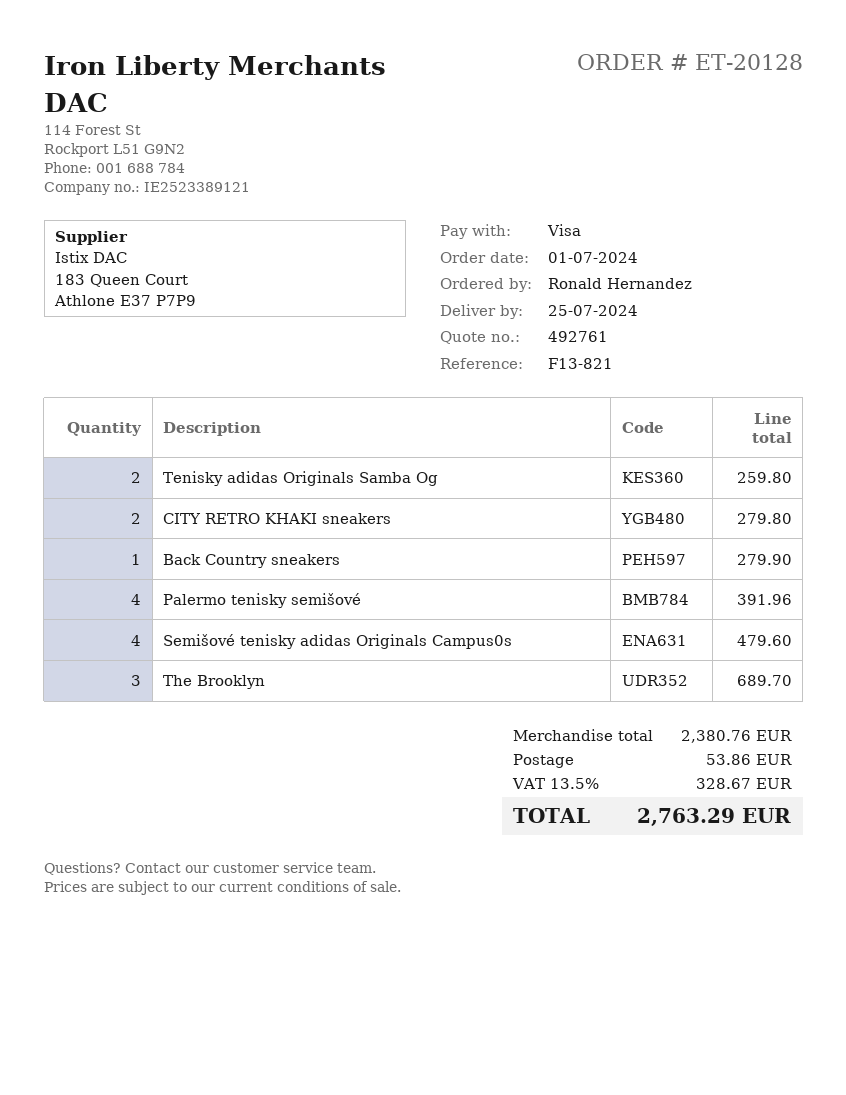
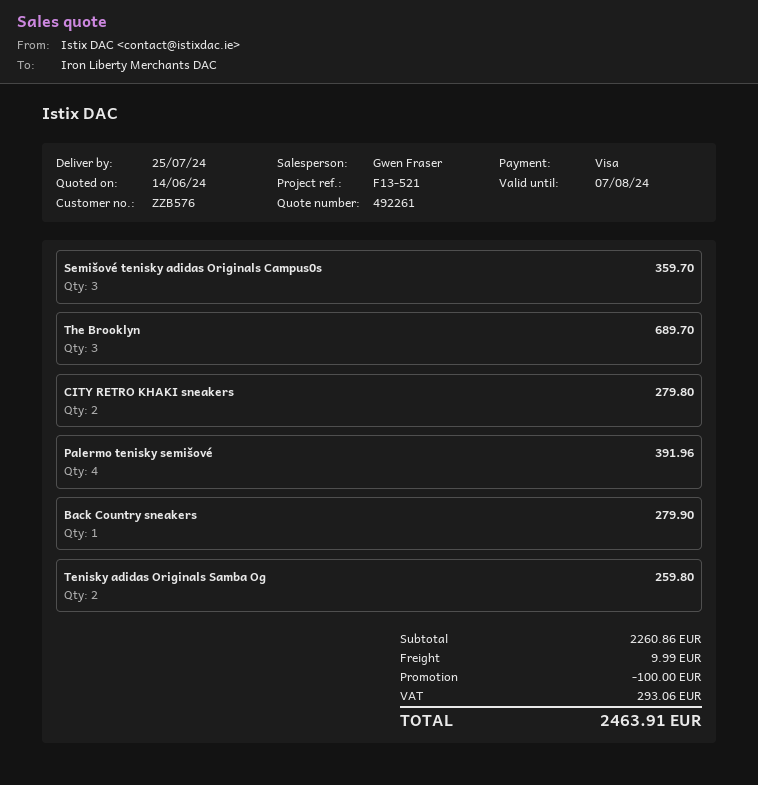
quote number: 492761 -> 492261
reference: F13-821 -> F13-521
Semišové tenisky adidas Originals Campus0s: 4 for 479.60 -> 3 for 359.70
subtotal: 2380.76 -> 2260.86
discount: none -> 100.00
shipping: 53.86 -> 9.99
tax: 328.67 -> 293.06
total: 2763.29 -> 2463.91

